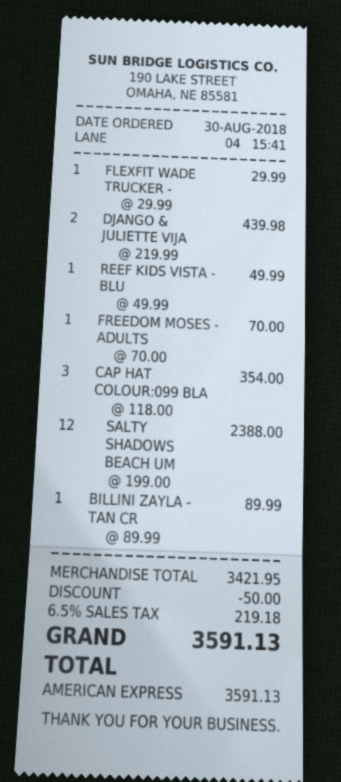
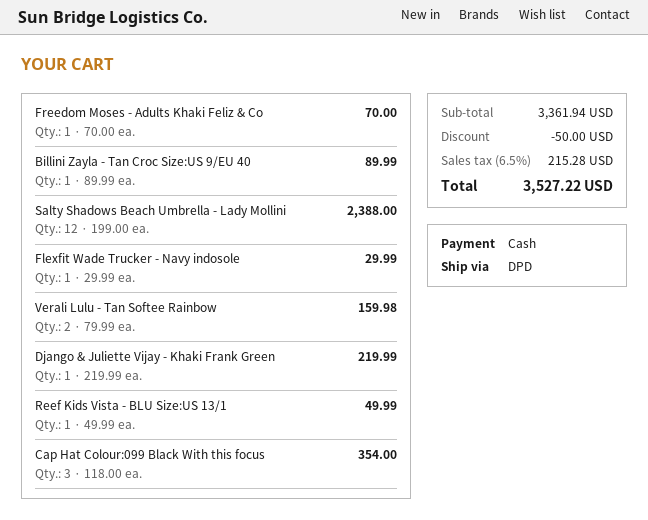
payment method: American Express -> cash
DJANGO & JULIETTE VIJA: 2 x 219.99 = 439.98 -> 1 x 219.99 = 219.99
Verali Lulu - Tan Softee Rainbow: none -> 2 x 79.99 = 159.98
subtotal: 3421.95 -> 3361.94
tax: 6.5% = 219.18 -> 6.5% = 215.28
total: 3591.13 -> 3527.22

